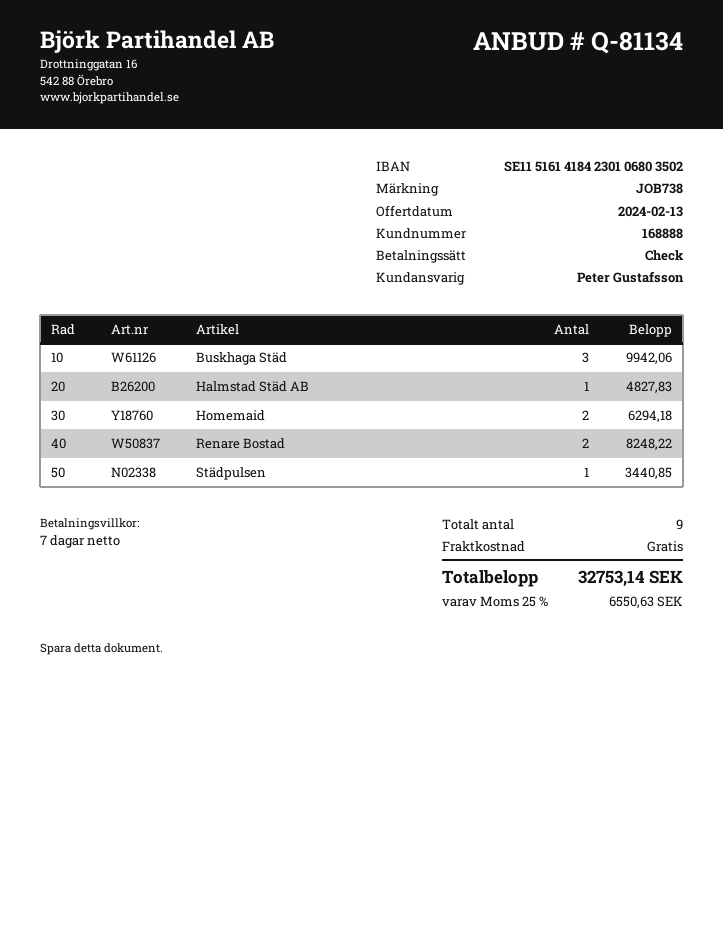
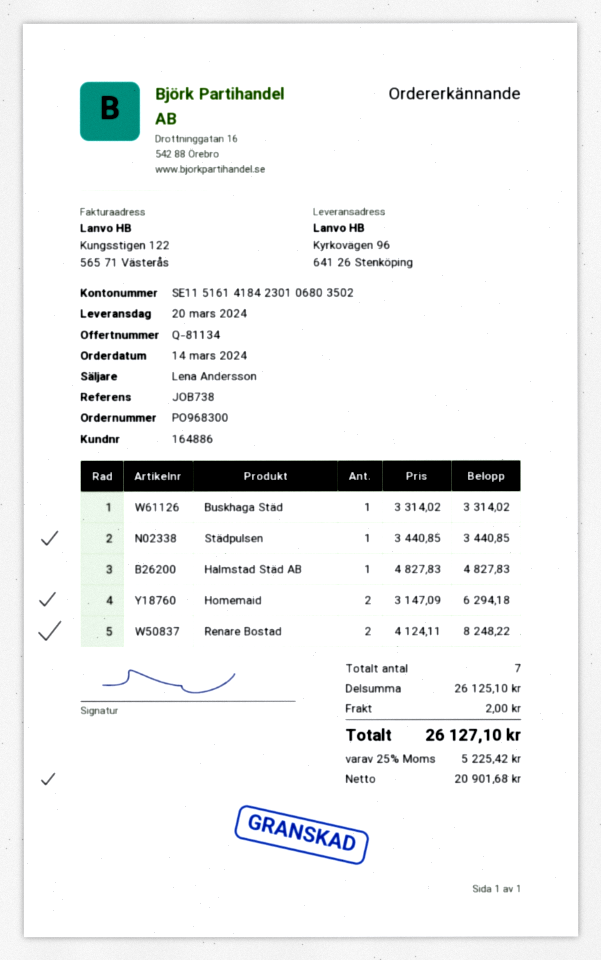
customer number: 168888 -> 164886
sales rep: Peter Gustafsson -> Lena Andersson
Buskhaga Städ: 3 for 9942.06 -> 1 for 3314.02
total quantity: 9 -> 7
shipping: 0.00 -> 2.00
tax: 25% = 6550.63 -> 25% = 5225.42
total: 32753.14 -> 26127.10

